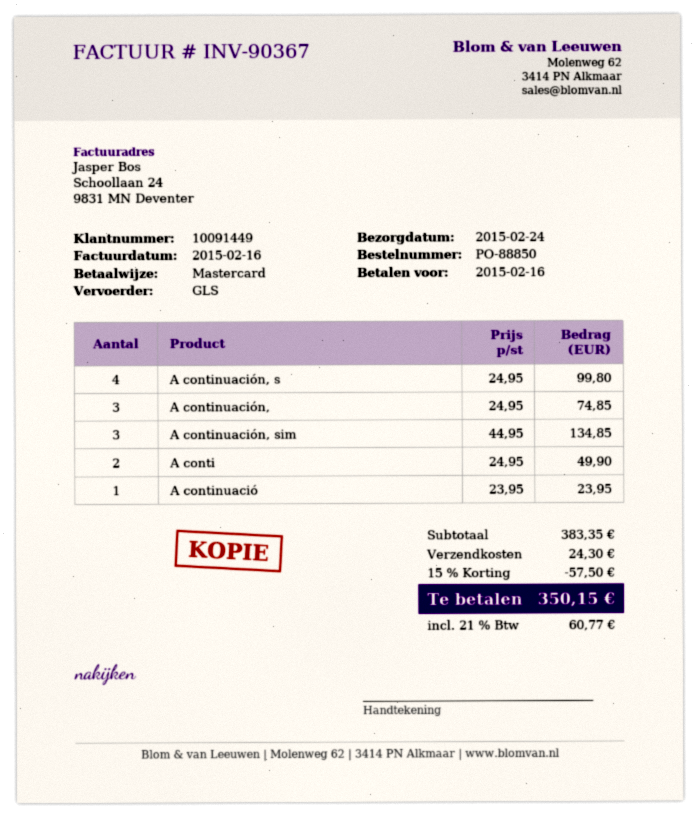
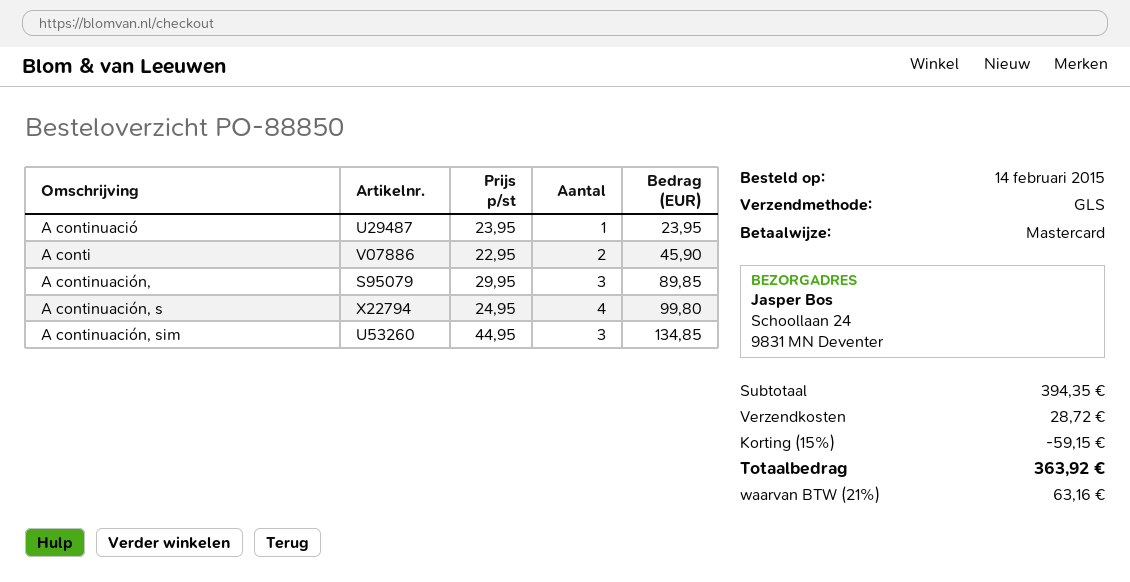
A continuación,: 3 x 24.95 = 74.85 -> 3 x 29.95 = 89.85
A conti: 2 x 24.95 = 49.90 -> 2 x 22.95 = 45.90
subtotal: 383.35 -> 394.35
discount: 15% = 57.50 -> 15% = 59.15
shipping: 24.30 -> 28.72
tax: 21% = 60.77 -> 21% = 63.16
total: 350.15 -> 363.92

